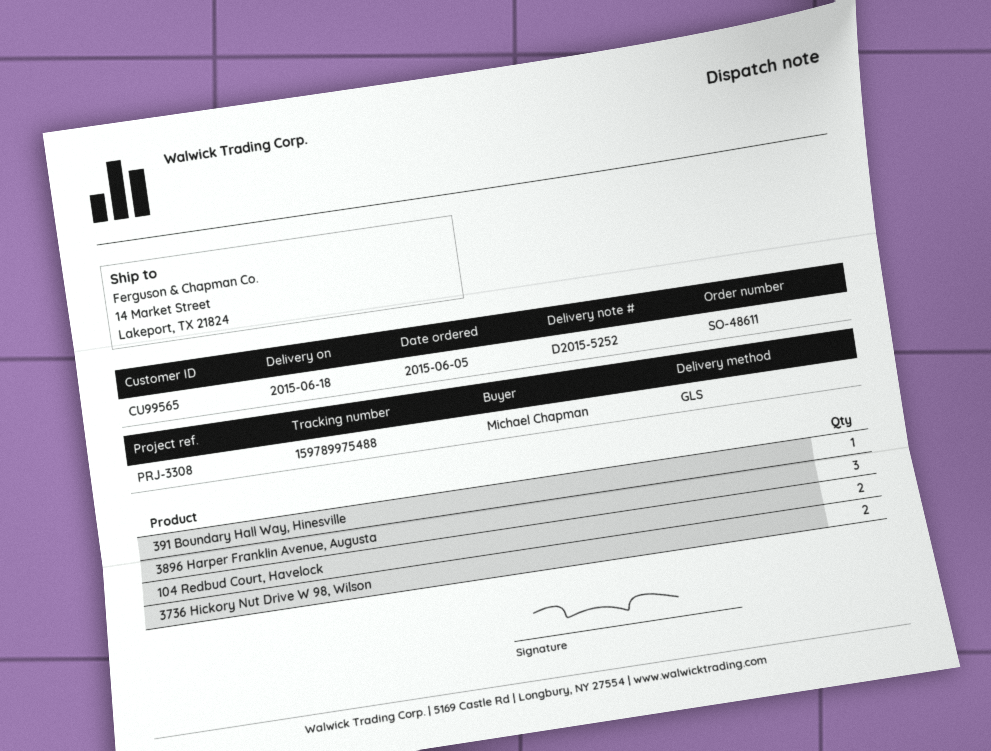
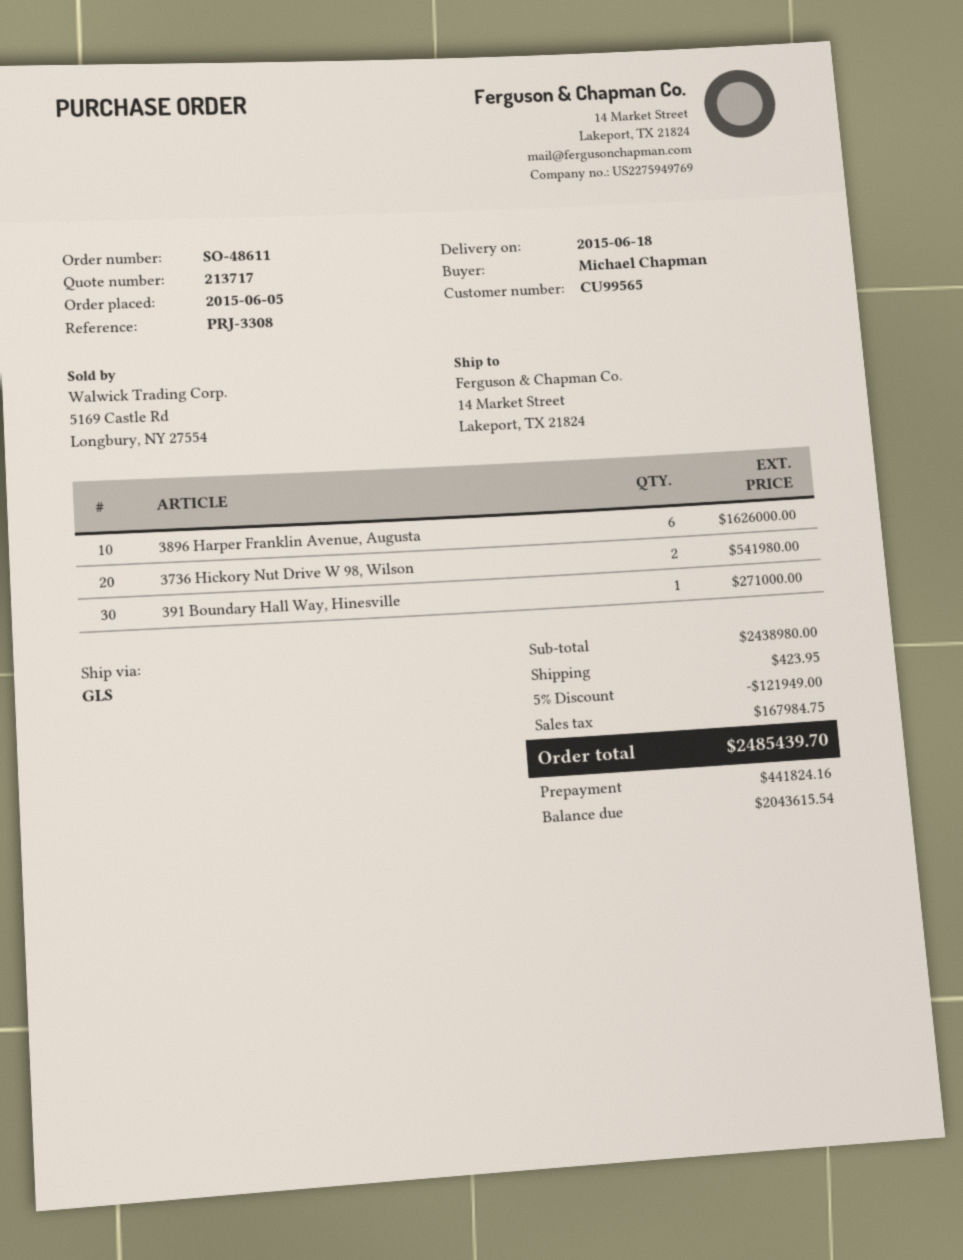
3896 Harper Franklin Avenue, Augusta: 3 -> 6
104 Redbud Court, Havelock: 2 -> none

